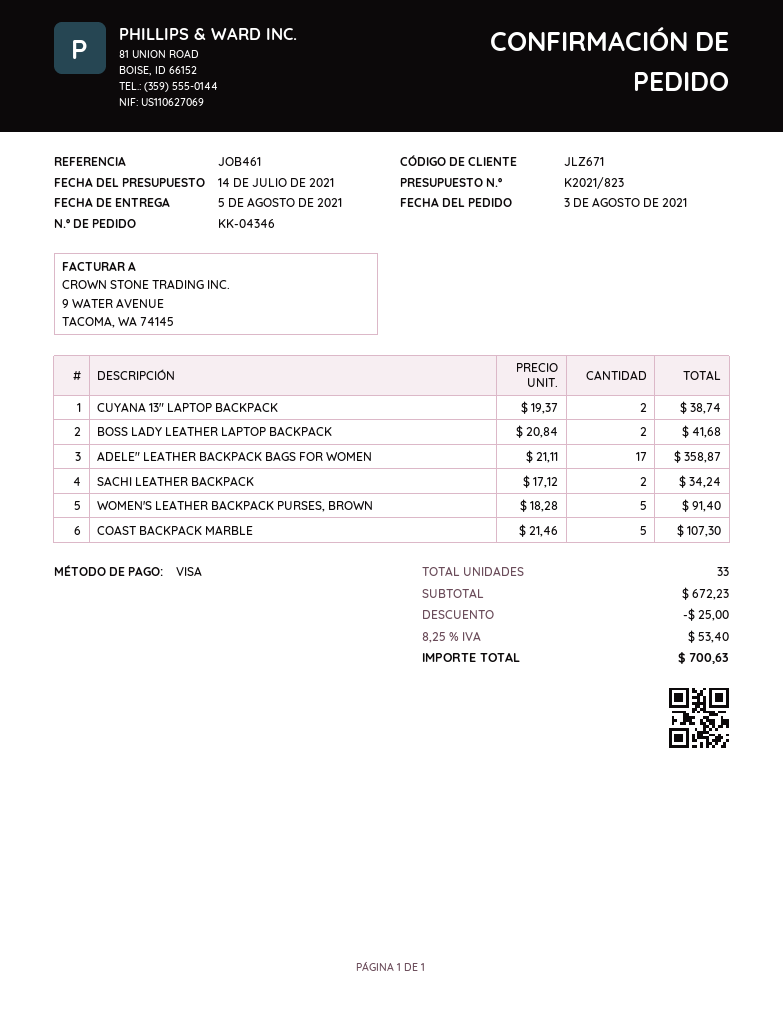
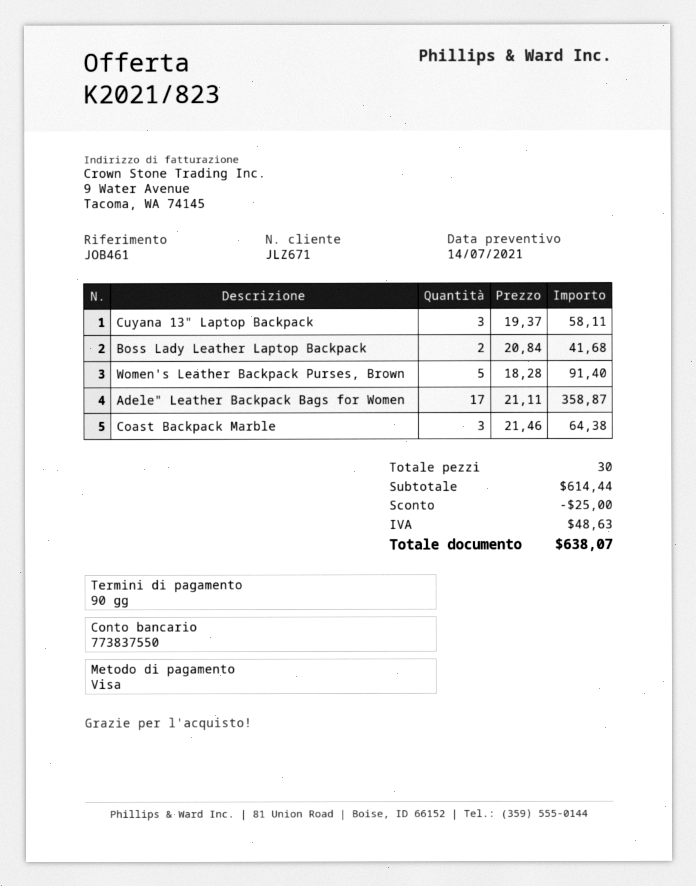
CUYANA 13" LAPTOP BACKPACK: 2 x 19.37 = 38.74 -> 3 x 19.37 = 58.11
SACHI LEATHER BACKPACK: 2 x 17.12 = 34.24 -> none
COAST BACKPACK MARBLE: 5 x 21.46 = 107.30 -> 3 x 21.46 = 64.38
total quantity: 33 -> 30
subtotal: 672.23 -> 614.44
tax: 53.40 -> 48.63
total: 700.63 -> 638.07

